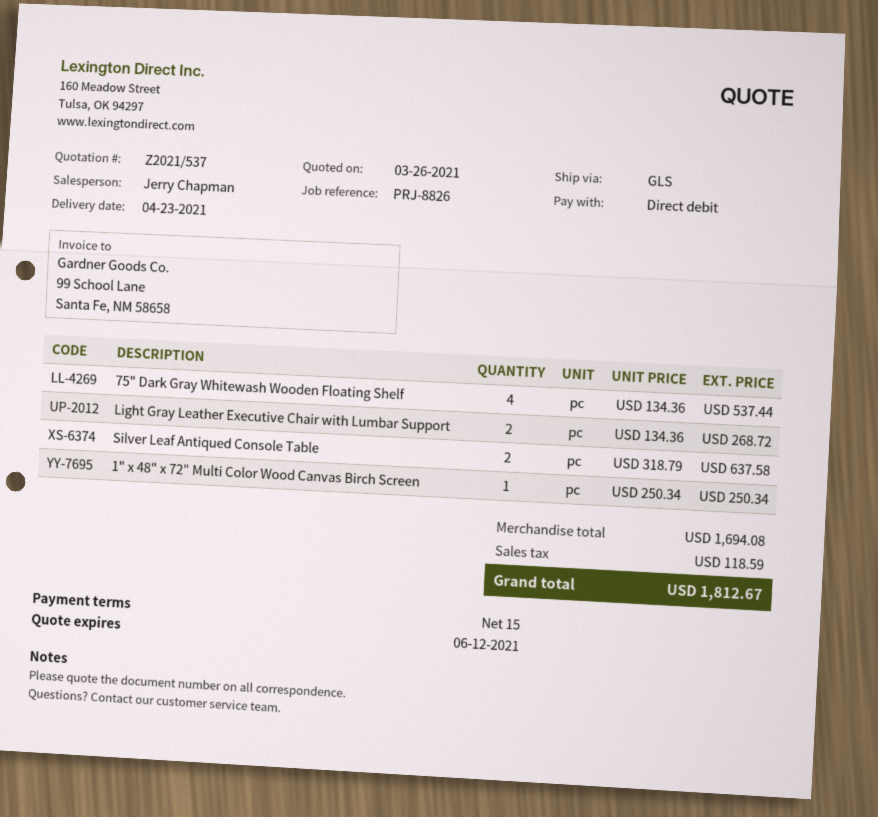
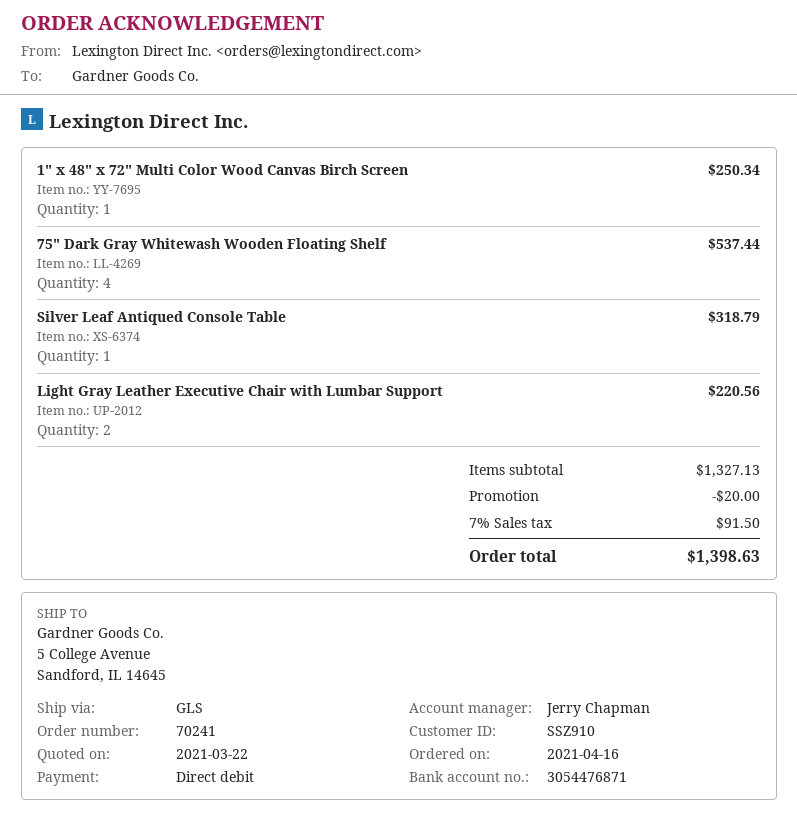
quote date: 2021-03-26 -> 2021-03-22
Light Gray Leather Executive Chair with Lumbar Support: 2 for 268.72 -> 2 for 220.56
Silver Leaf Antiqued Console Table: 2 for 637.58 -> 1 for 318.79
subtotal: 1694.08 -> 1327.13
discount: none -> 20.00
tax: 118.59 -> 91.50
total: 1812.67 -> 1398.63

